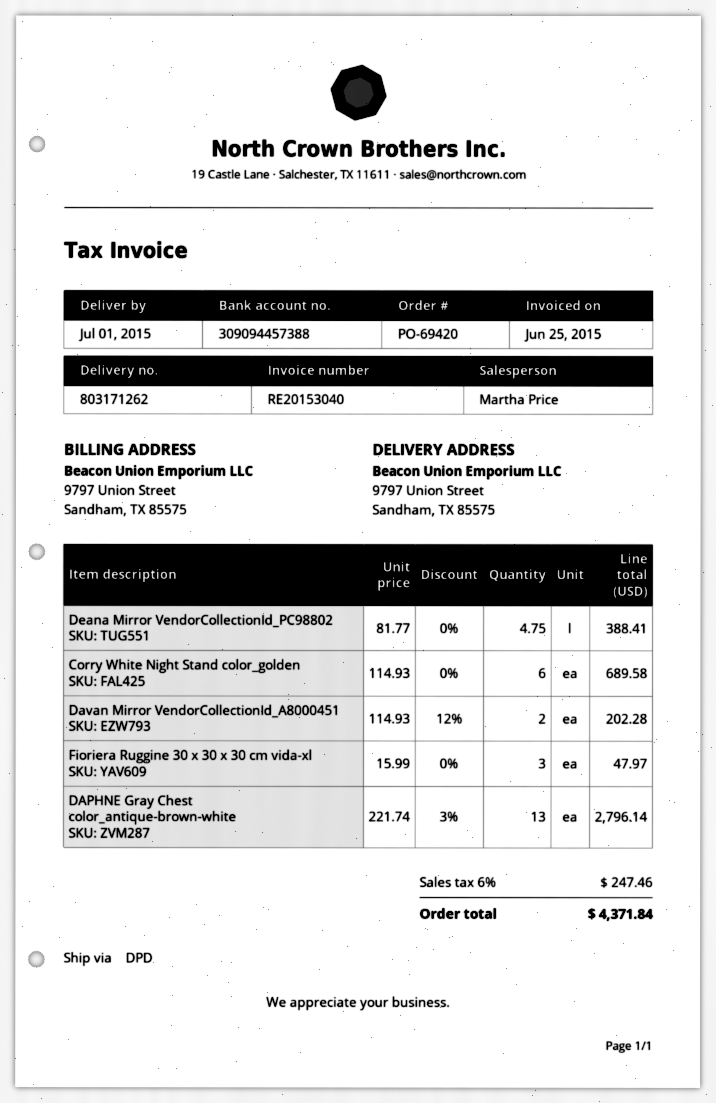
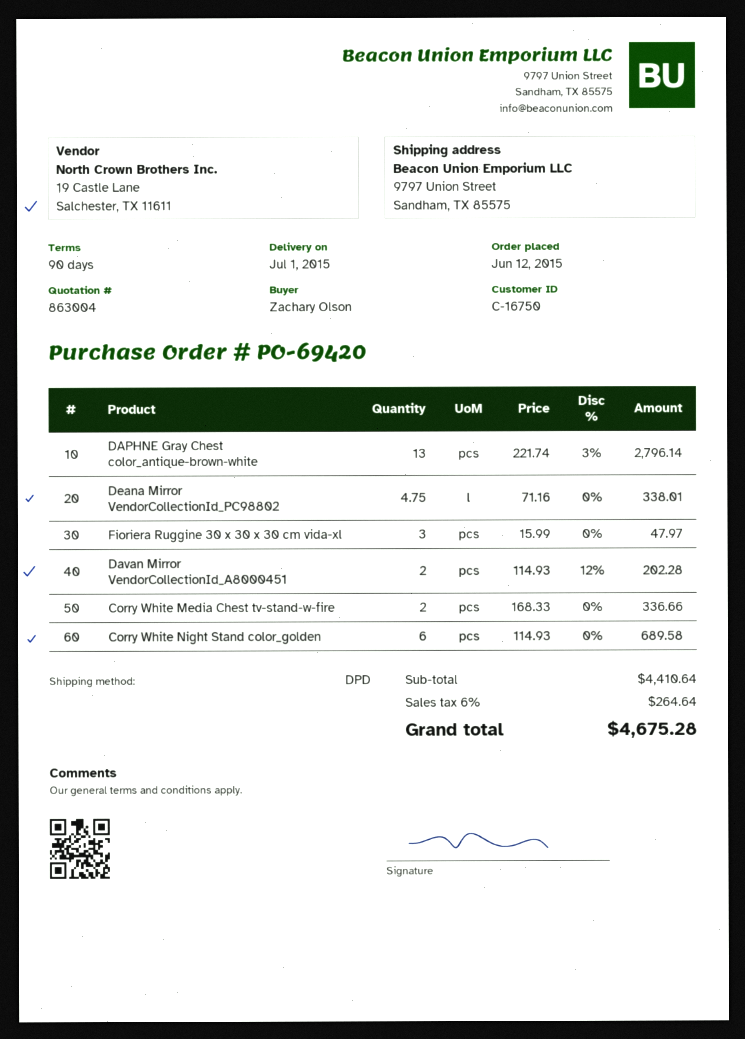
Deana Mirror VendorCollectionId_PC98802: 4.75 x 81.77 = 388.41 -> 4.75 x 71.16 = 338.01
Corry White Media Chest tv-stand-w-fire: none -> 2 x 168.33 = 336.66
tax: 6% = 247.46 -> 6% = 264.64
total: 4371.84 -> 4675.28

